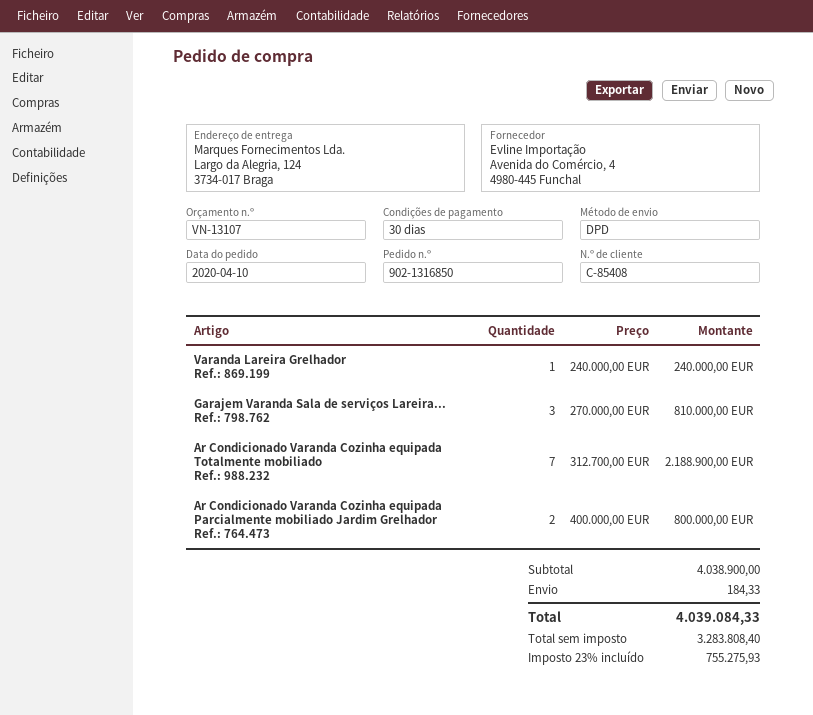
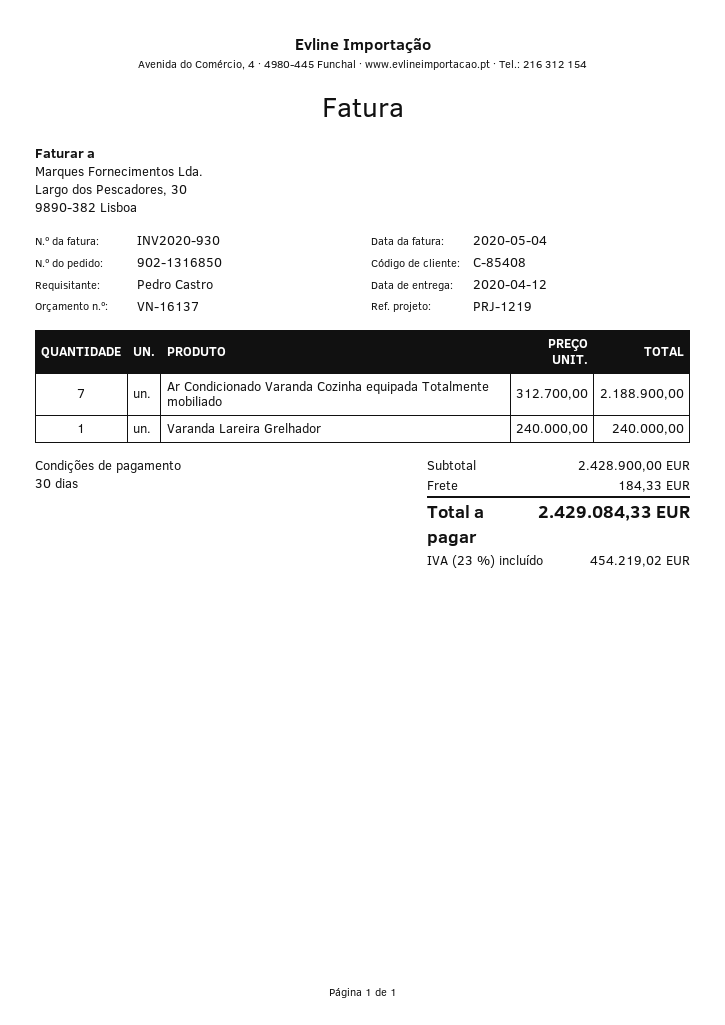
quote number: VN-13107 -> VN-16137
Garajem Varanda Sala de serviços Lareira...: 3 x 270000.00 = 810000.00 -> none
Ar Condicionado Varanda Cozinha equipada Parcialmente mobiliado Jardim Grelhador: 2 x 400000.00 = 800000.00 -> none
subtotal: 4038900.00 -> 2428900.00
tax: 23% = 755275.93 -> 23% = 454219.02
total: 4039084.33 -> 2429084.33

